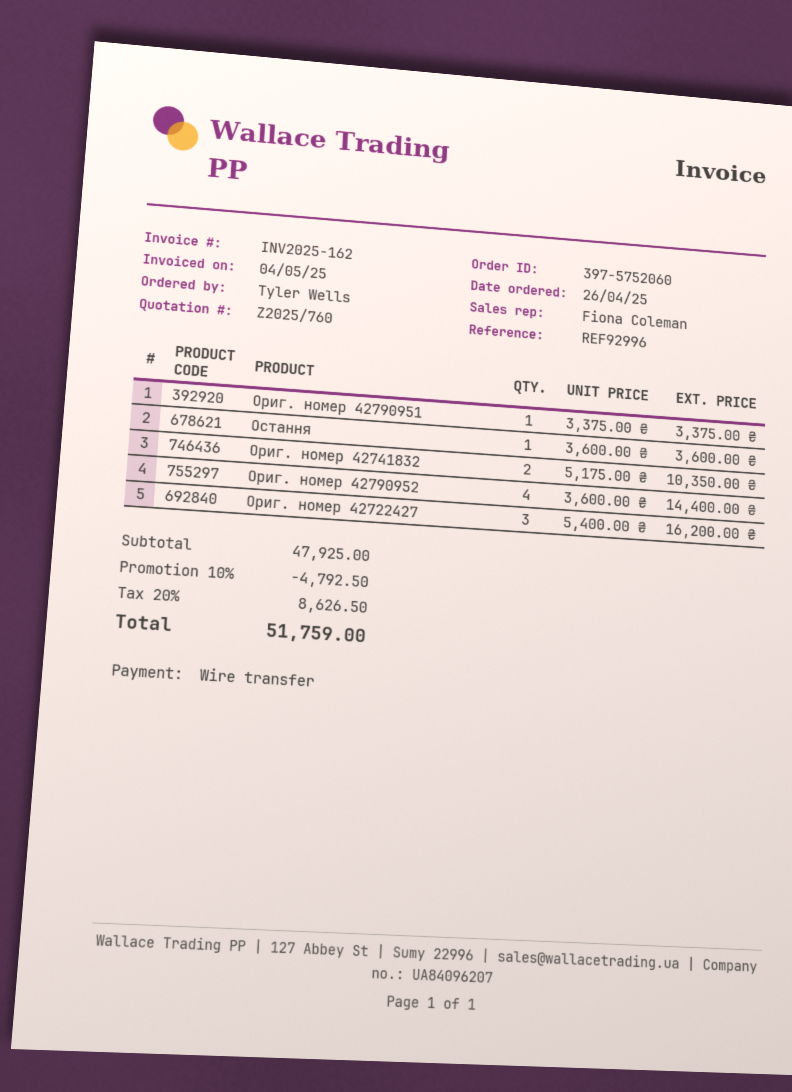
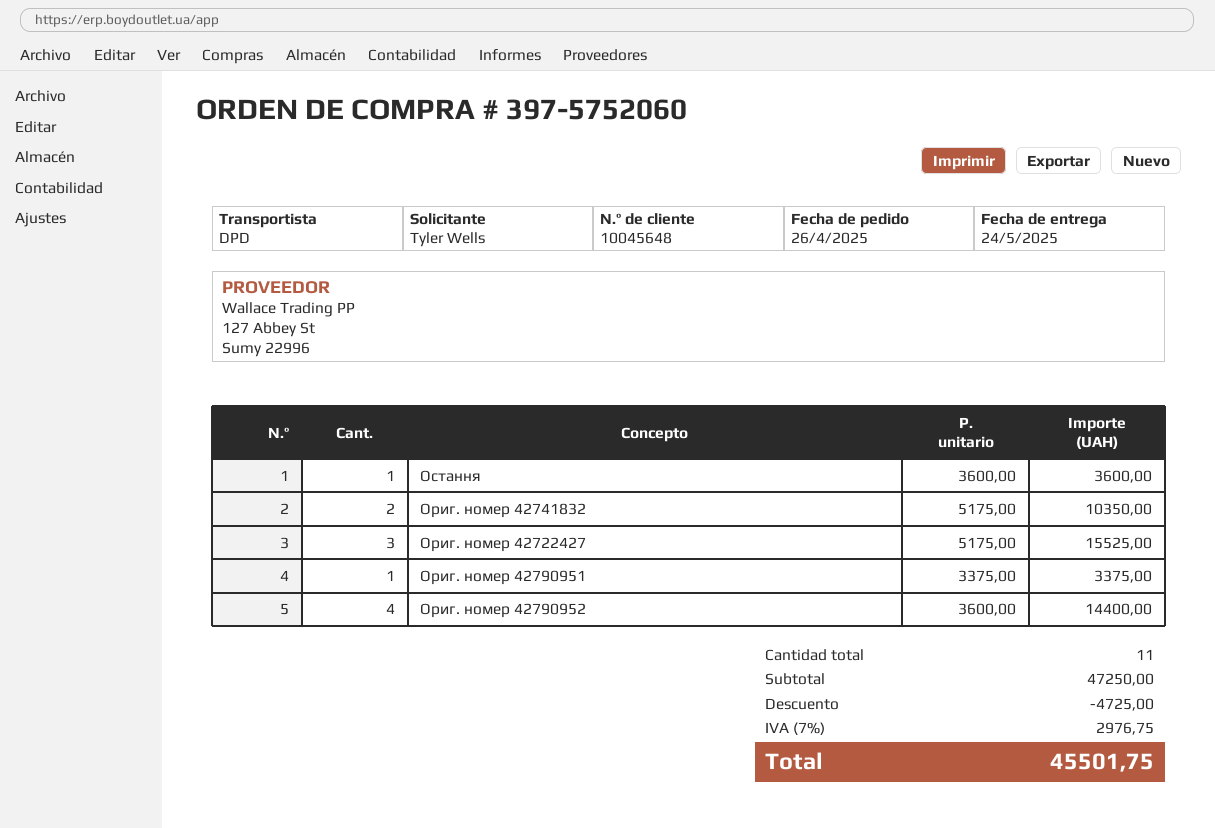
Ориг. номер 42722427: 3 x 5400.00 = 16200.00 -> 3 x 5175.00 = 15525.00
subtotal: 47925.00 -> 47250.00
discount: 4792.50 -> 4725.00
tax: 20% = 8626.50 -> 7% = 2976.75
total: 51759.00 -> 45501.75

